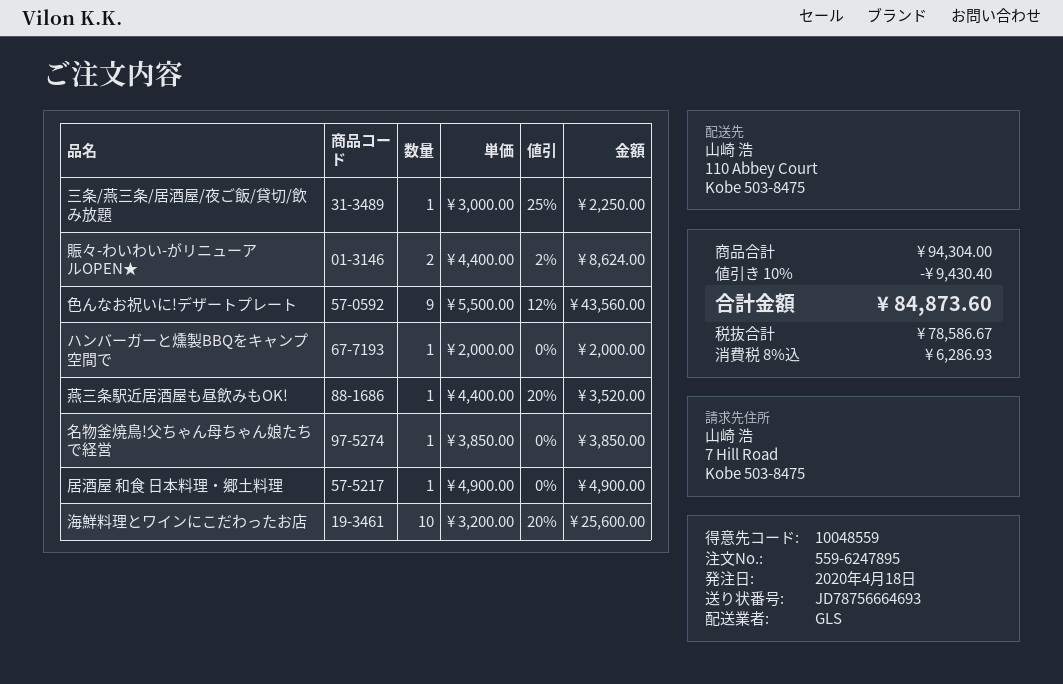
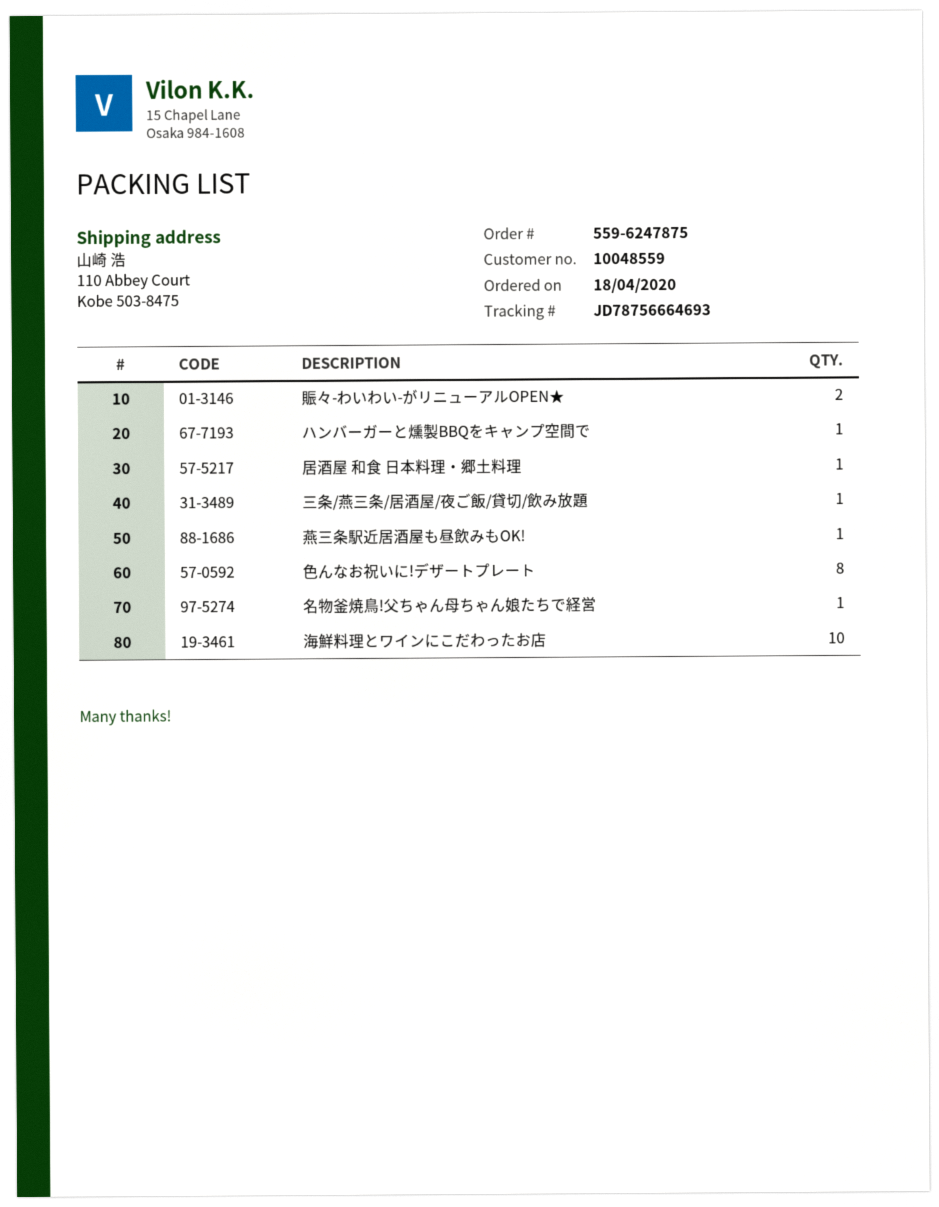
order number: 559-6247895 -> 559-6247875
色んなお祝いに!デザートプレート: 9 -> 8

